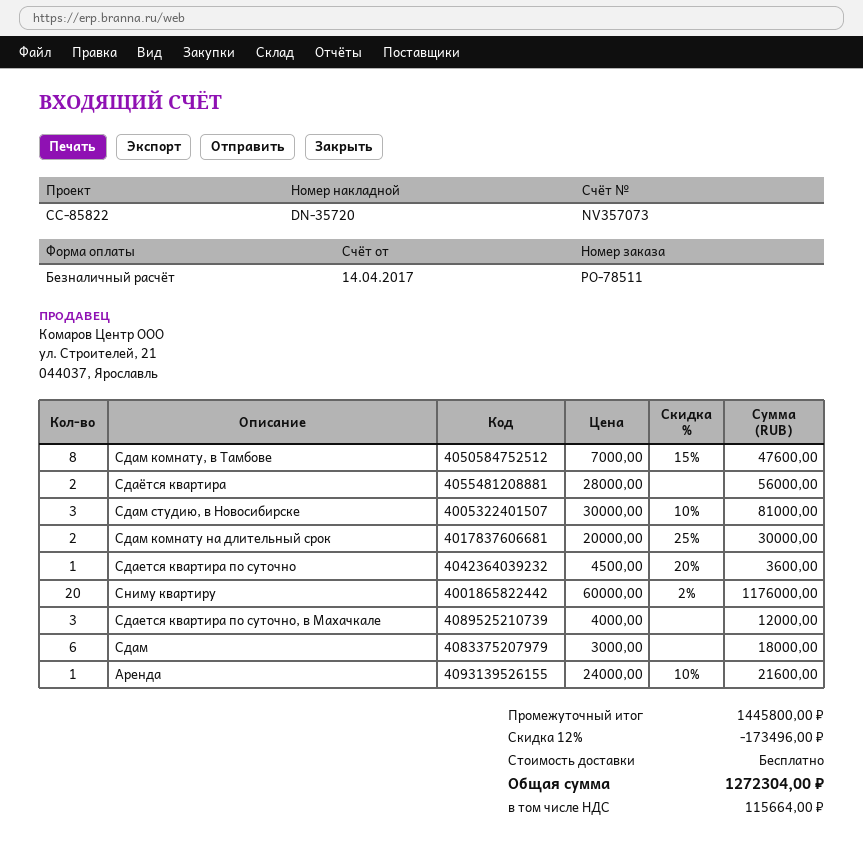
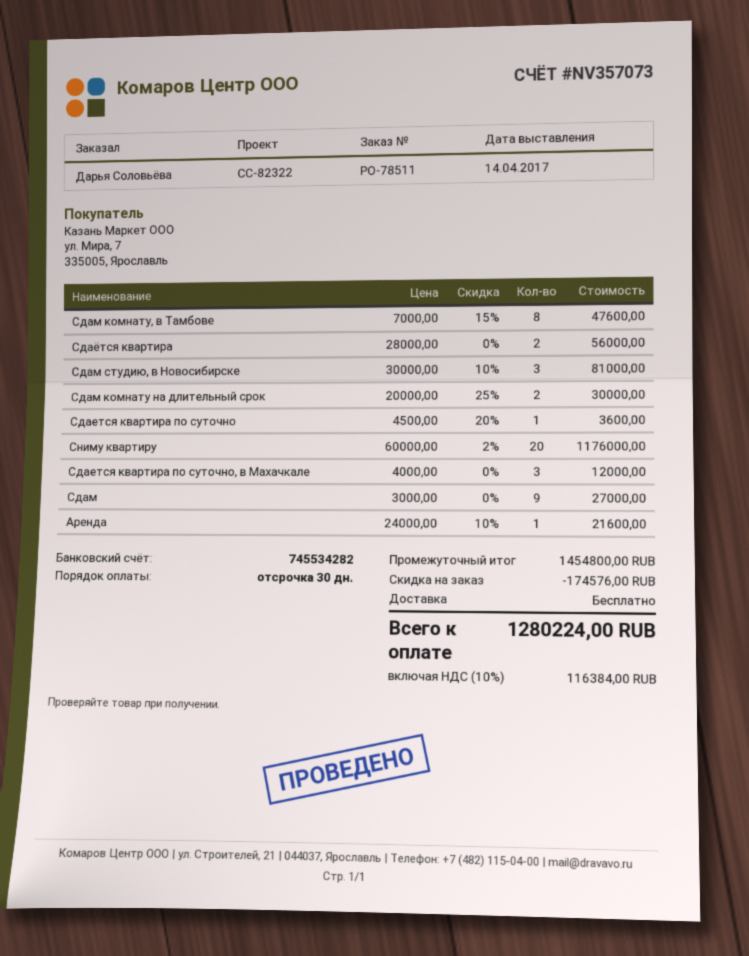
reference: CC-85822 -> CC-82322
Сдам: 6 x 3000.00 = 18000.00 -> 9 x 3000.00 = 27000.00
subtotal: 1445800.00 -> 1454800.00
discount: 173496.00 -> 174576.00
tax: 115664.00 -> 116384.00
total: 1272304.00 -> 1280224.00

